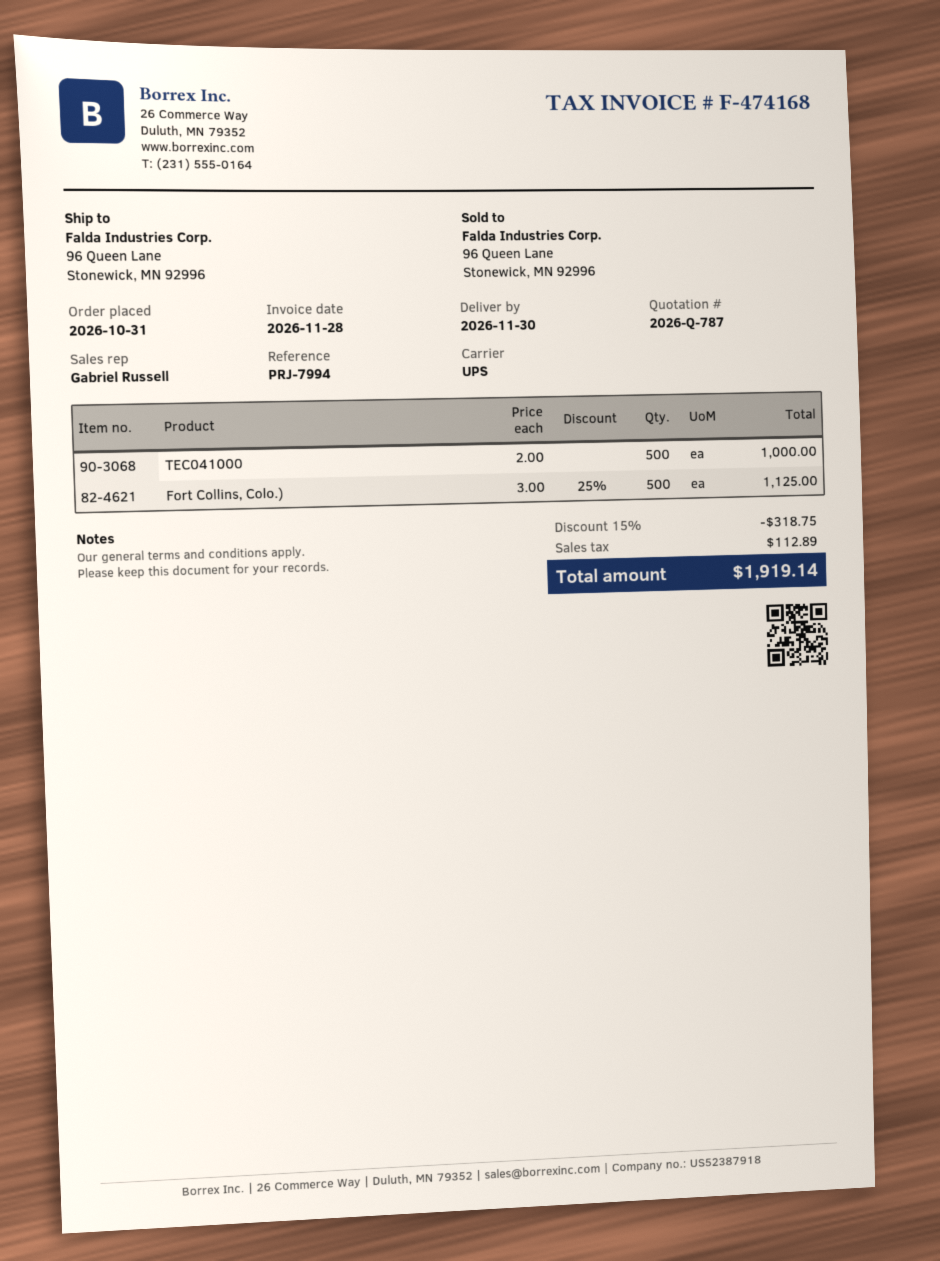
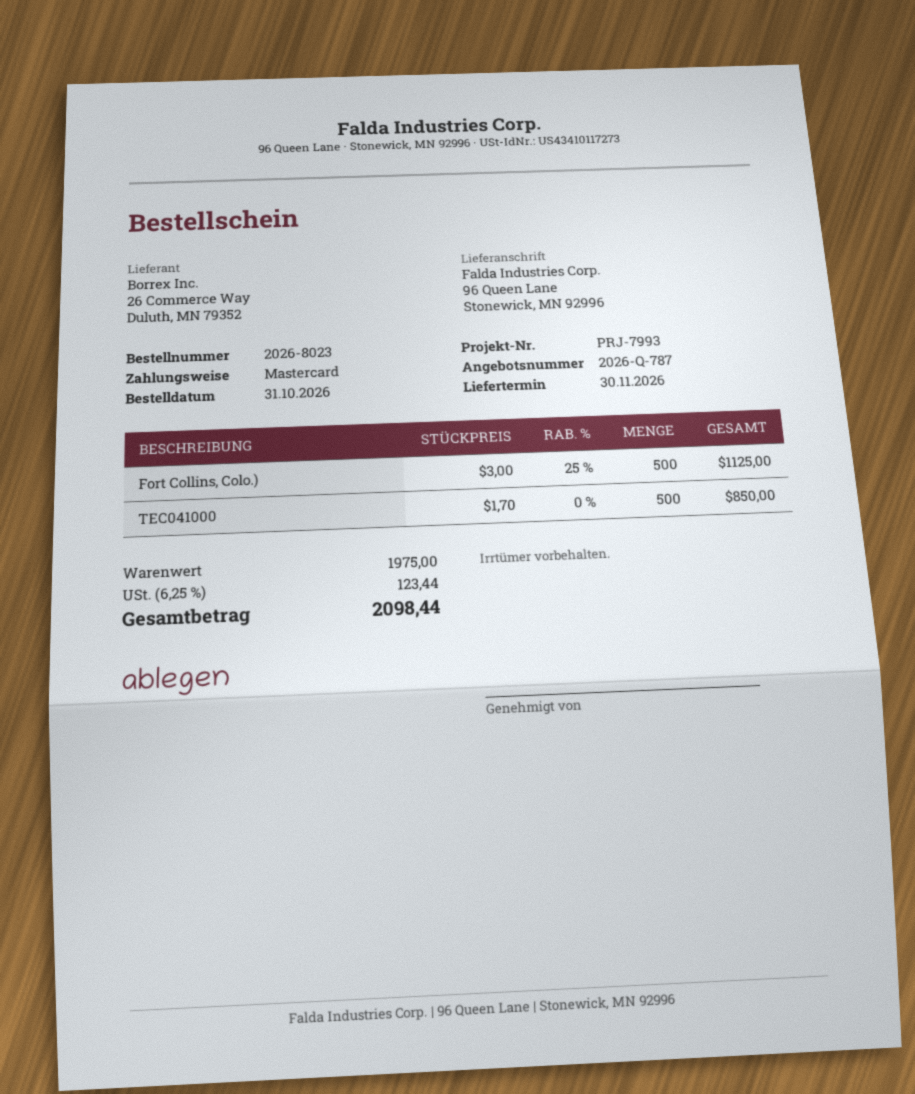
reference: PRJ-7994 -> PRJ-7993
TEC041000: 500 x 2.00 = 1000.00 -> 500 x 1.70 = 850.00
discount: 15% = 318.75 -> none
tax: 112.89 -> 123.44
total: 1919.14 -> 2098.44

